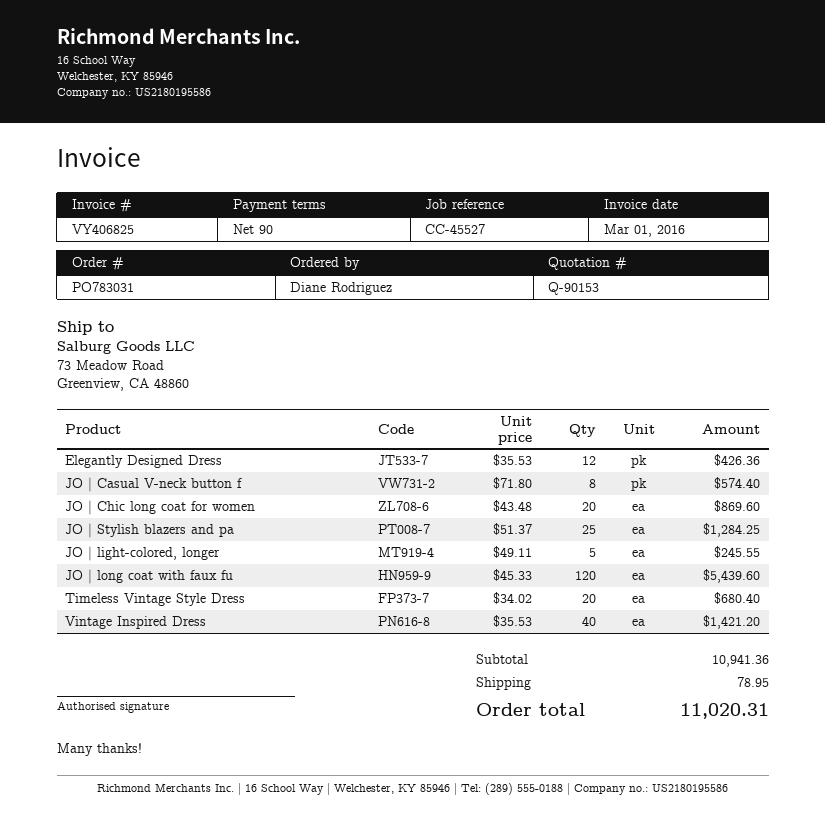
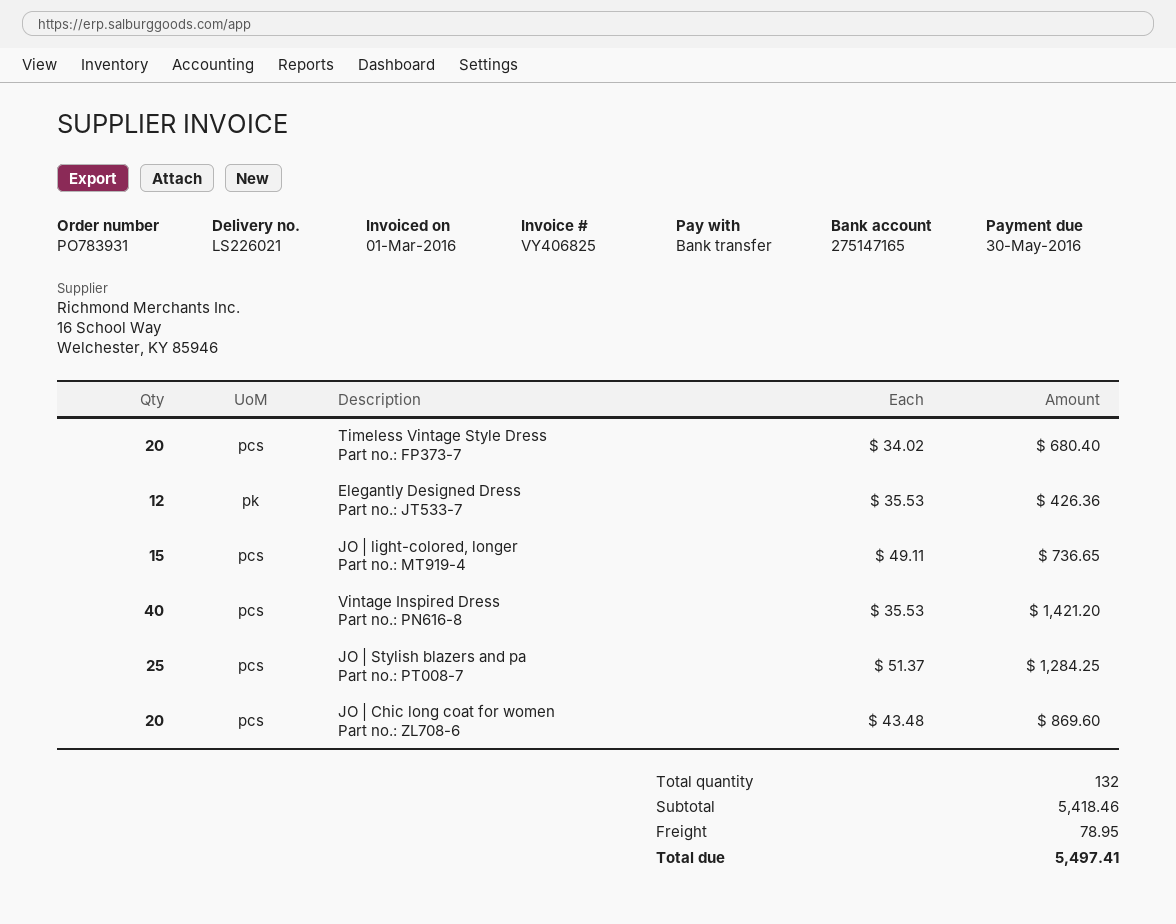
order number: PO783031 -> PO783931
JO | Casual V-neck button f: 8 x 71.80 = 574.40 -> none
JO | light-colored, longer: 5 x 49.11 = 245.55 -> 15 x 49.11 = 736.65
JO | long coat with faux fu: 120 x 45.33 = 5439.60 -> none
subtotal: 10941.36 -> 5418.46
total: 11020.31 -> 5497.41

